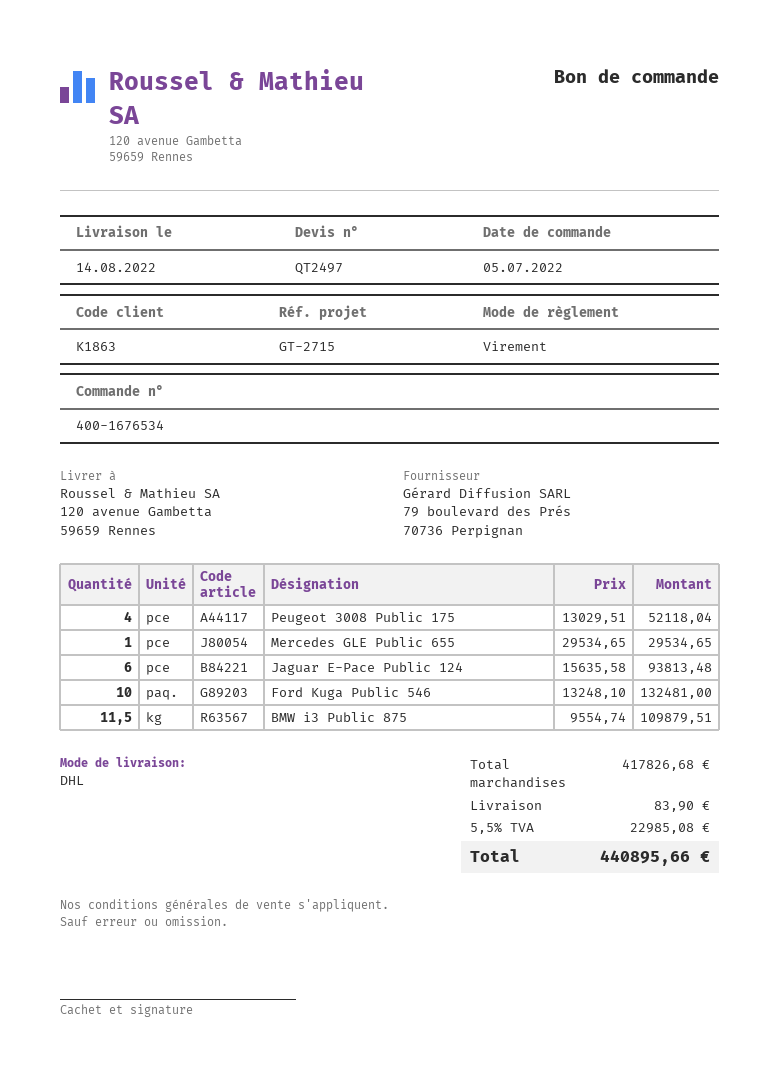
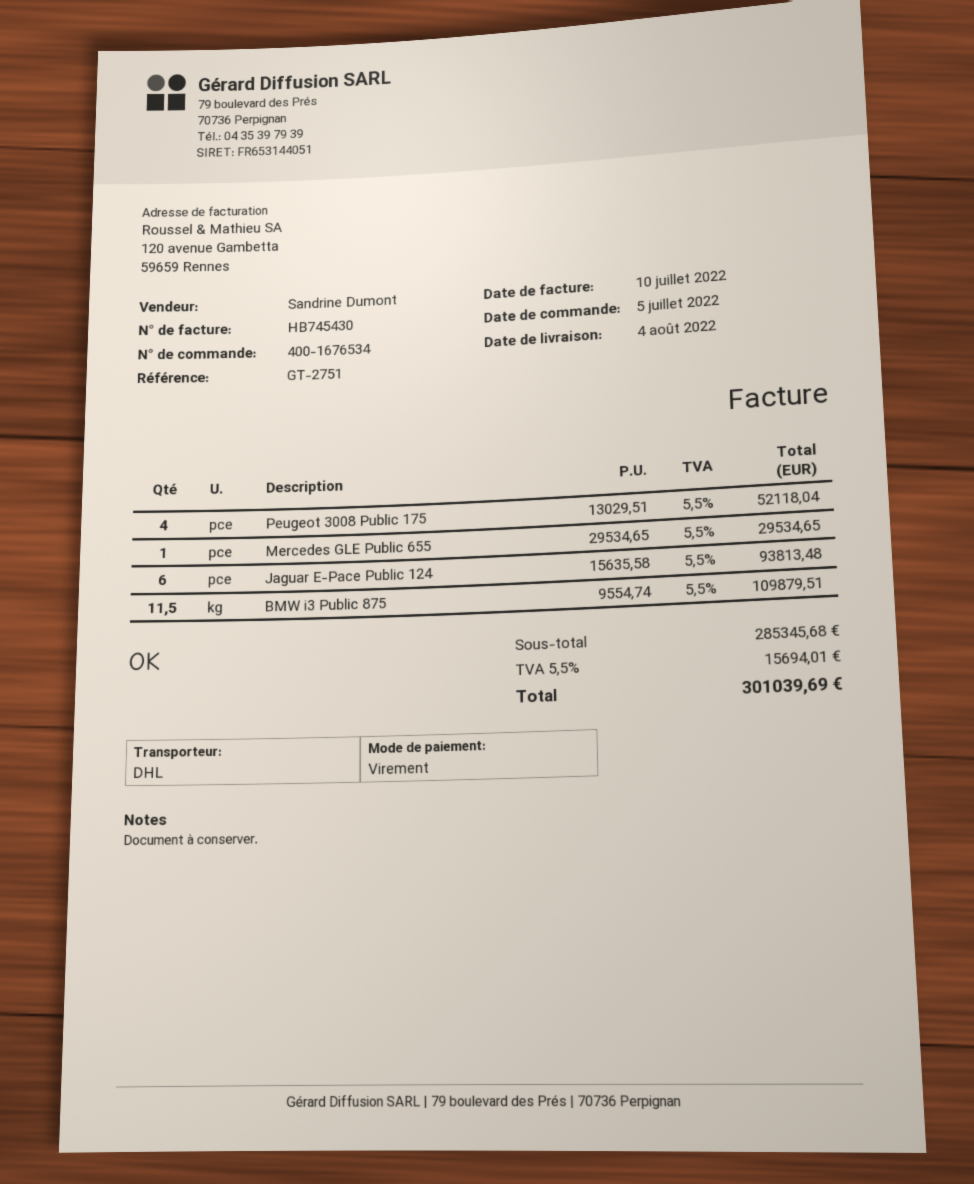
delivery date: 2022-08-14 -> 2022-08-04
reference: GT-2715 -> GT-2751
Ford Kuga Public 546: 10 x 13248.10 = 132481.00 -> none
subtotal: 417826.68 -> 285345.68
shipping: 83.90 -> none
tax: 5.5% = 22985.08 -> 5.5% = 15694.01
total: 440895.66 -> 301039.69

